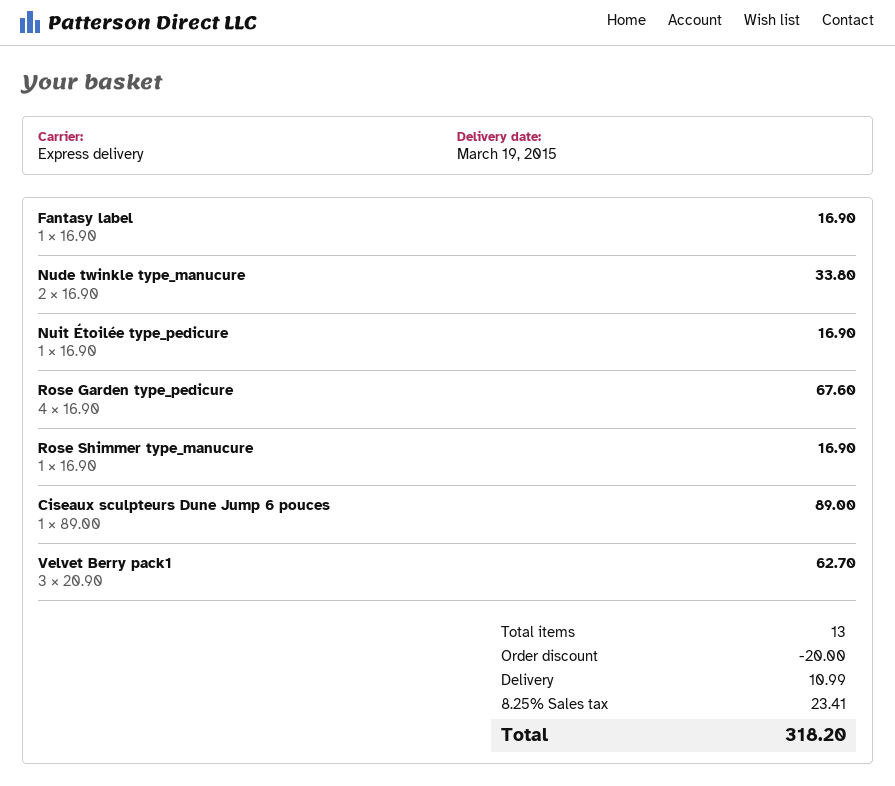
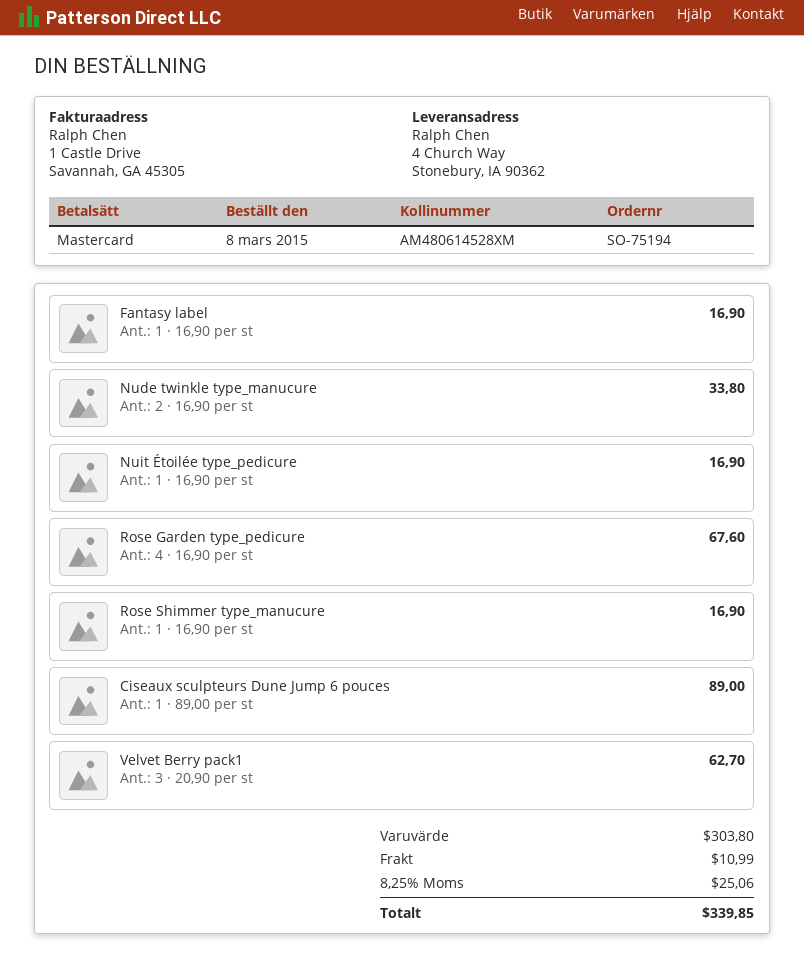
discount: 20.00 -> none
tax: 8.25% = 23.41 -> 8.25% = 25.06
total: 318.20 -> 339.85

